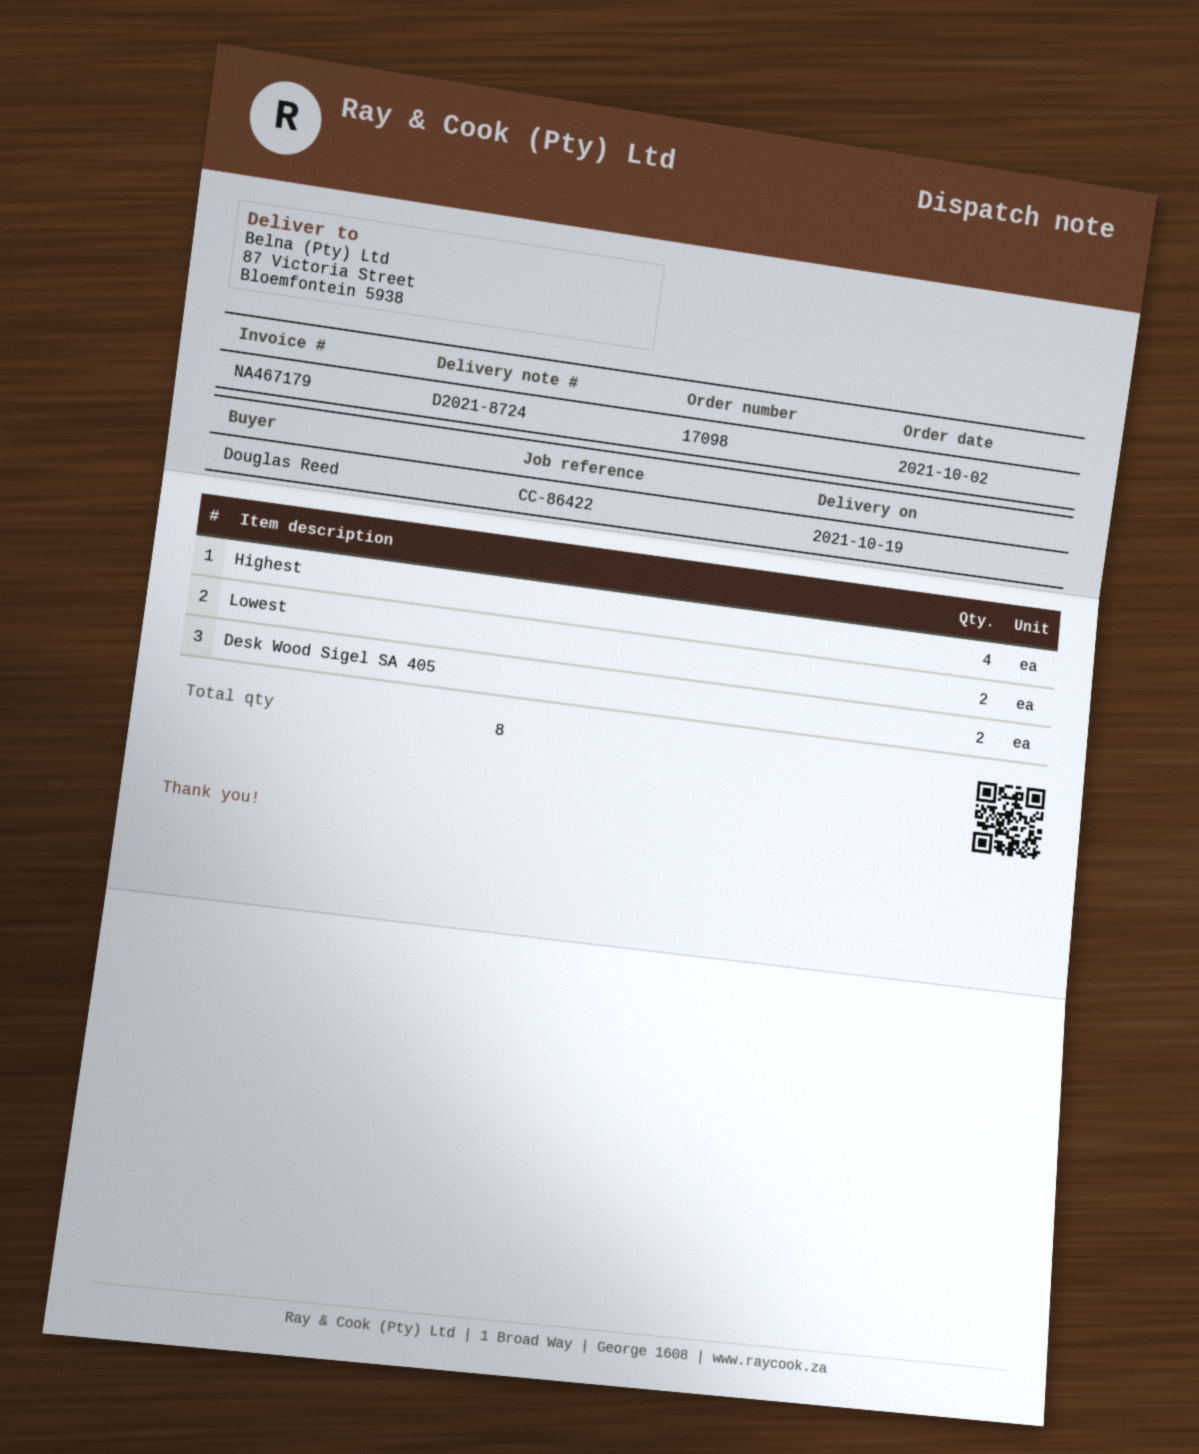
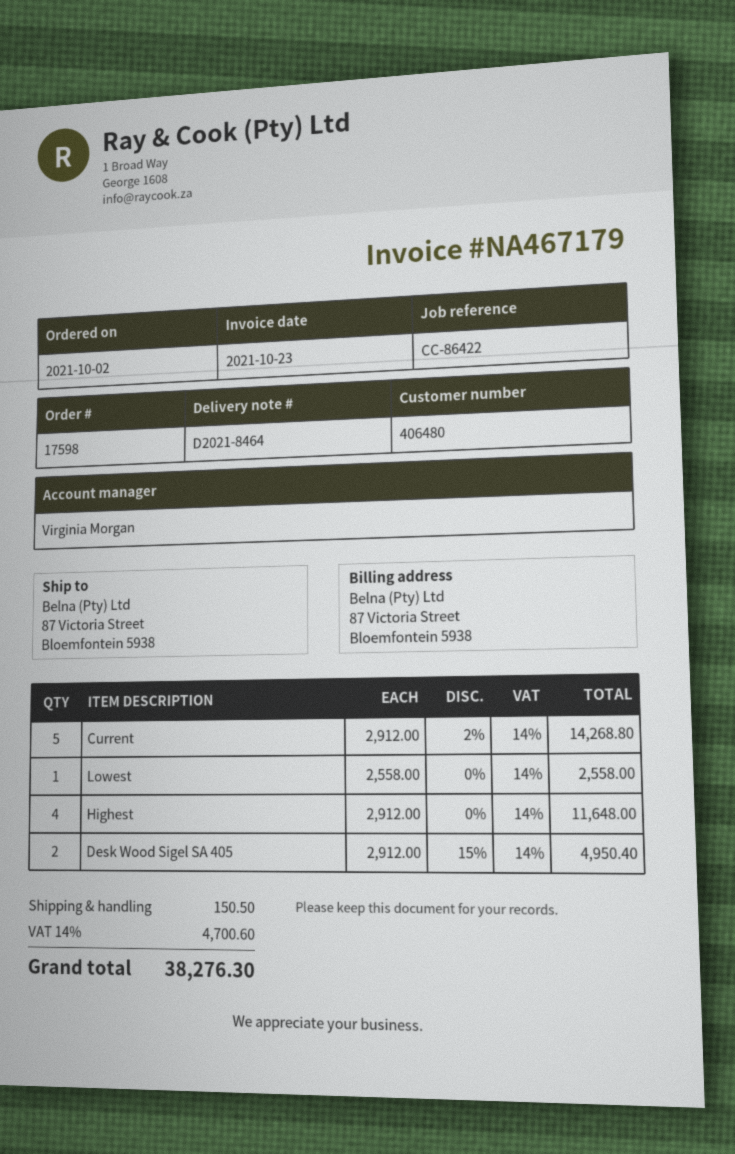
order number: 17098 -> 17598
delivery note number: D2021-8724 -> D2021-8464
Lowest: 2 -> 1
Current: none -> 5

